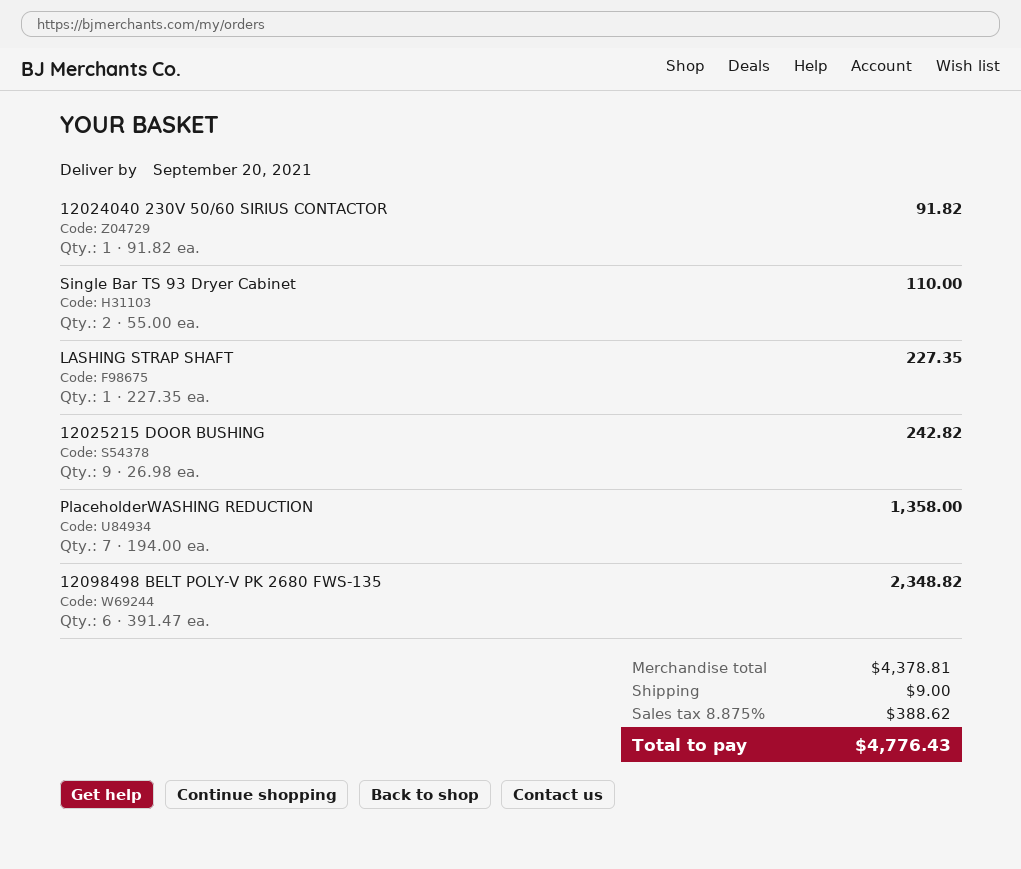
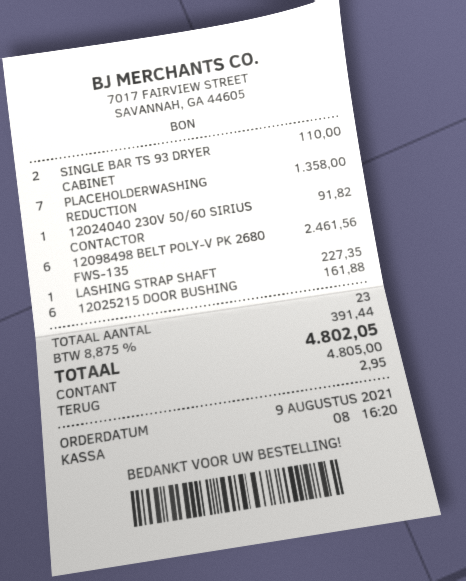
12025215 DOOR BUSHING: 9 for 242.82 -> 6 for 161.88
12098498 BELT POLY-V PK 2680 FWS-135: 6 for 2348.82 -> 6 for 2461.56
shipping: 9.00 -> none
tax: 8.875% = 388.62 -> 8.875% = 391.44
total: 4776.43 -> 4802.05

